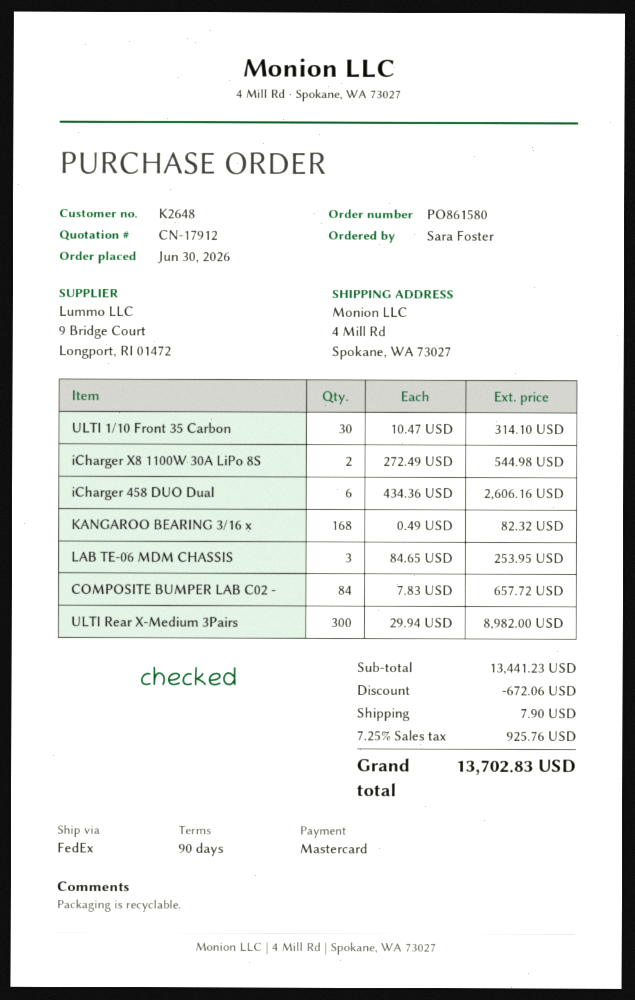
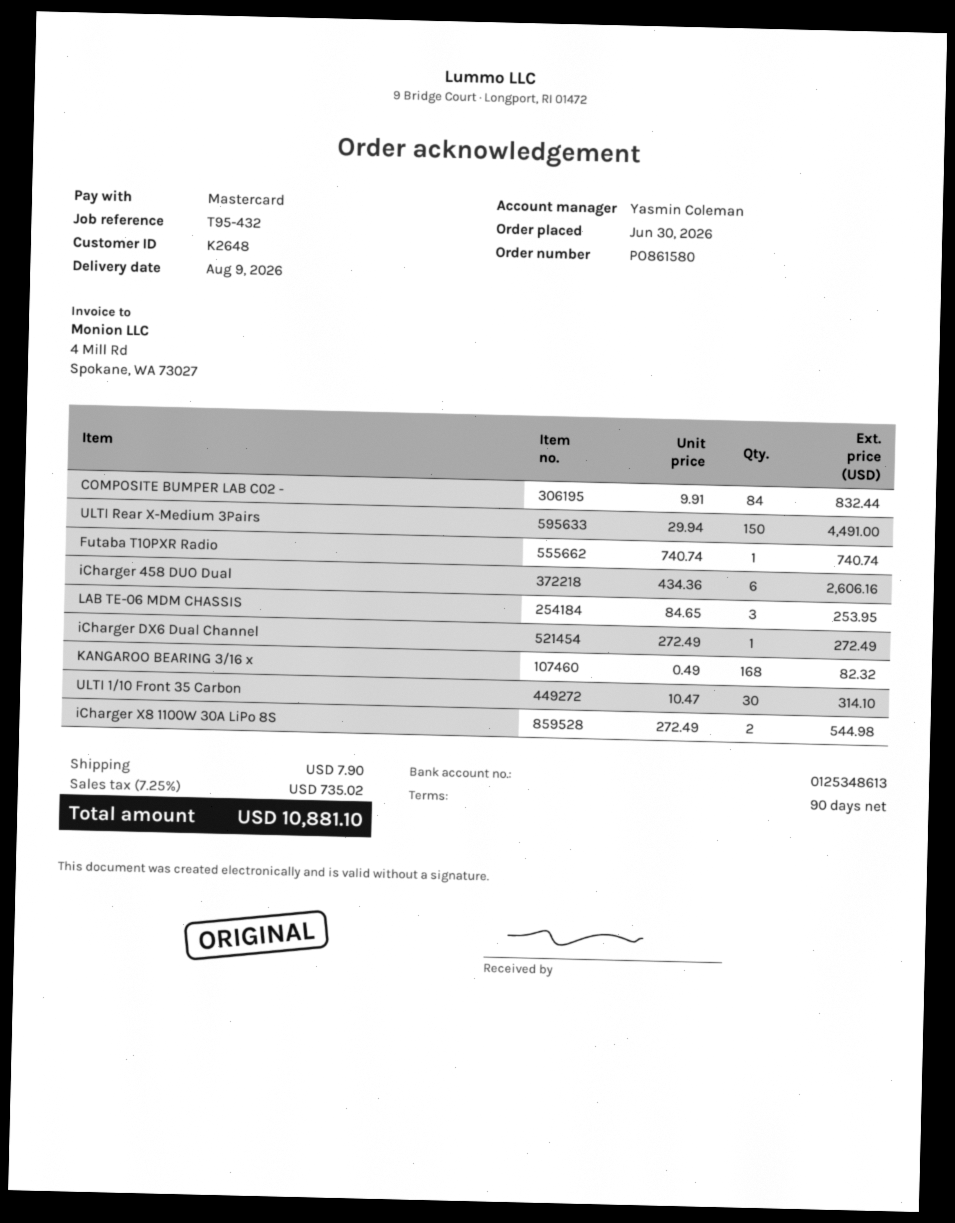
COMPOSITE BUMPER LAB C02 -: 84 x 7.83 = 657.72 -> 84 x 9.91 = 832.44
ULTI Rear X-Medium 3Pairs: 300 x 29.94 = 8982.00 -> 150 x 29.94 = 4491.00
Futaba T10PXR Radio: none -> 1 x 740.74 = 740.74
iCharger DX6 Dual Channel: none -> 1 x 272.49 = 272.49
discount: 672.06 -> none
tax: 7.25% = 925.76 -> 7.25% = 735.02
total: 13702.83 -> 10881.10

